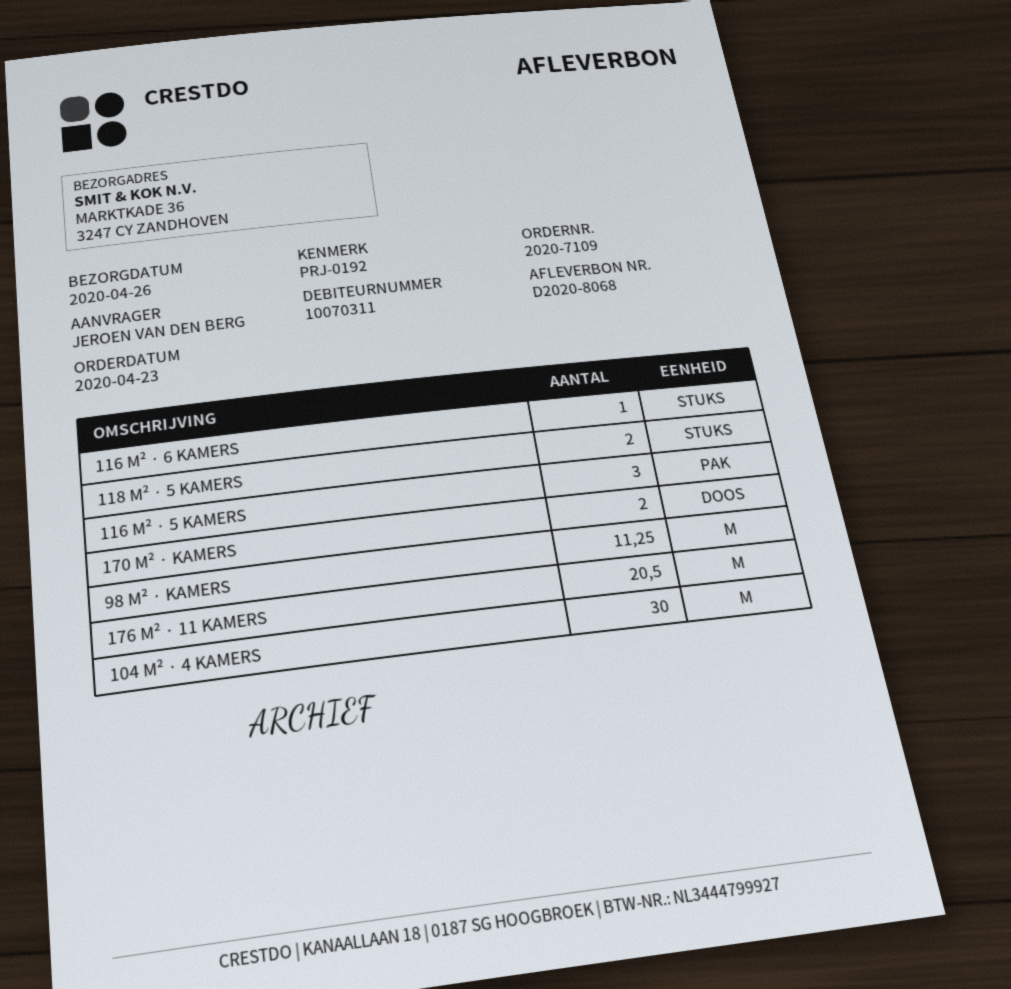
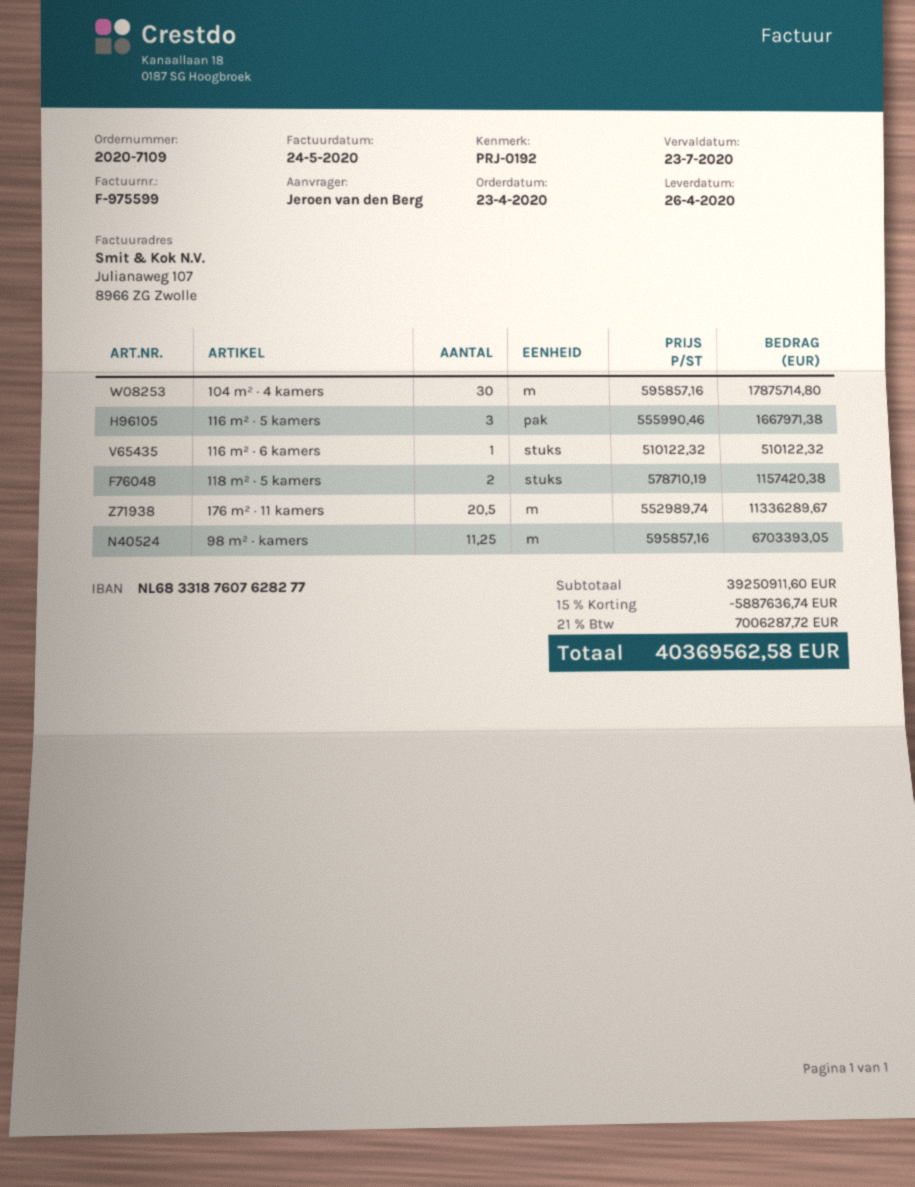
170 M² · KAMERS: 2 -> none

